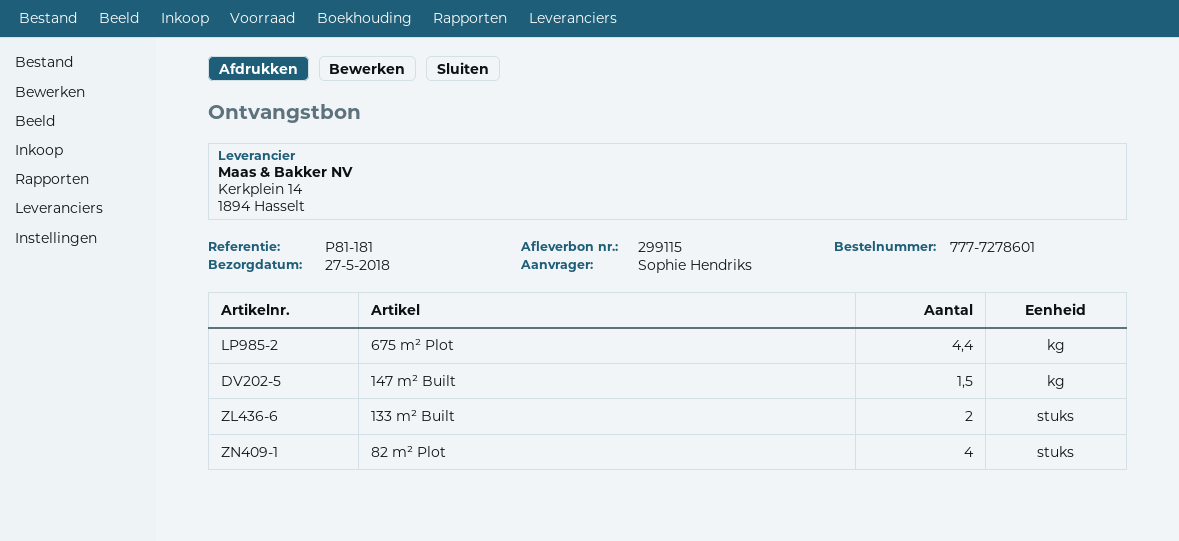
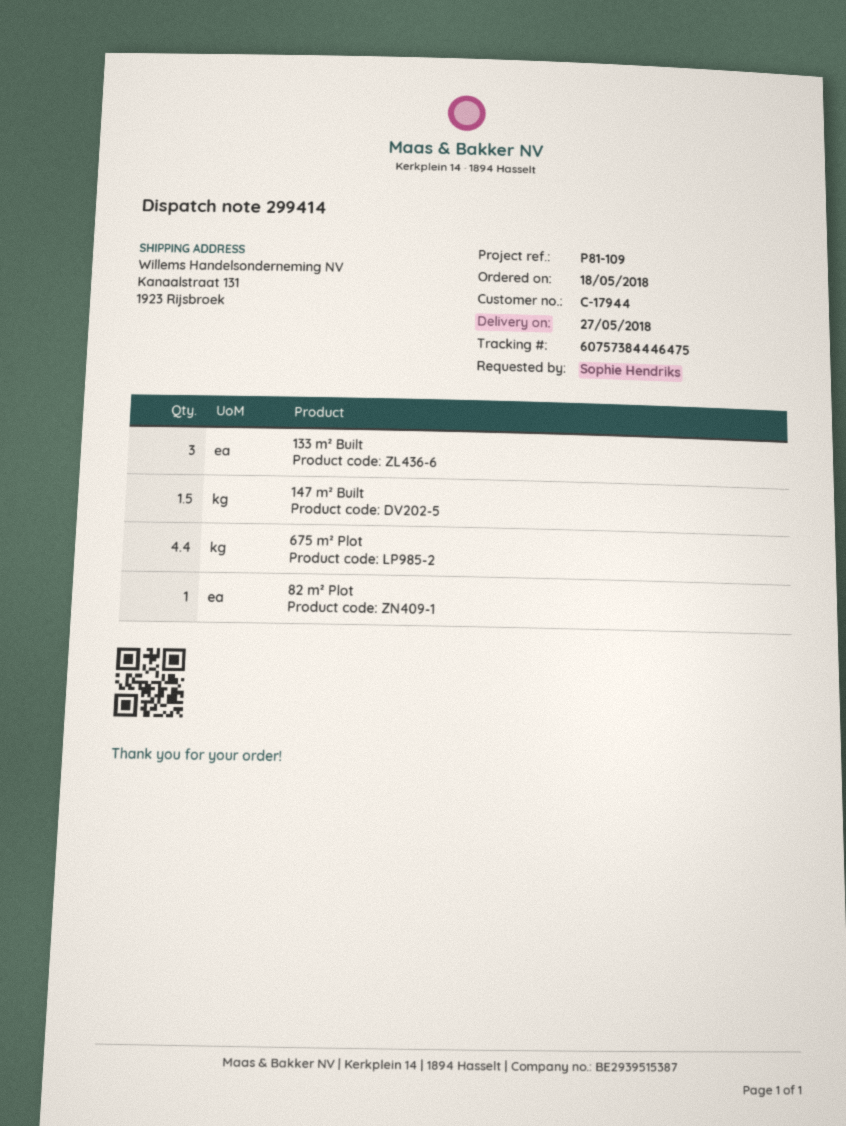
delivery note number: 299115 -> 299414
reference: P81-181 -> P81-109
133 m² Built: 2 -> 3
82 m² Plot: 4 -> 1

